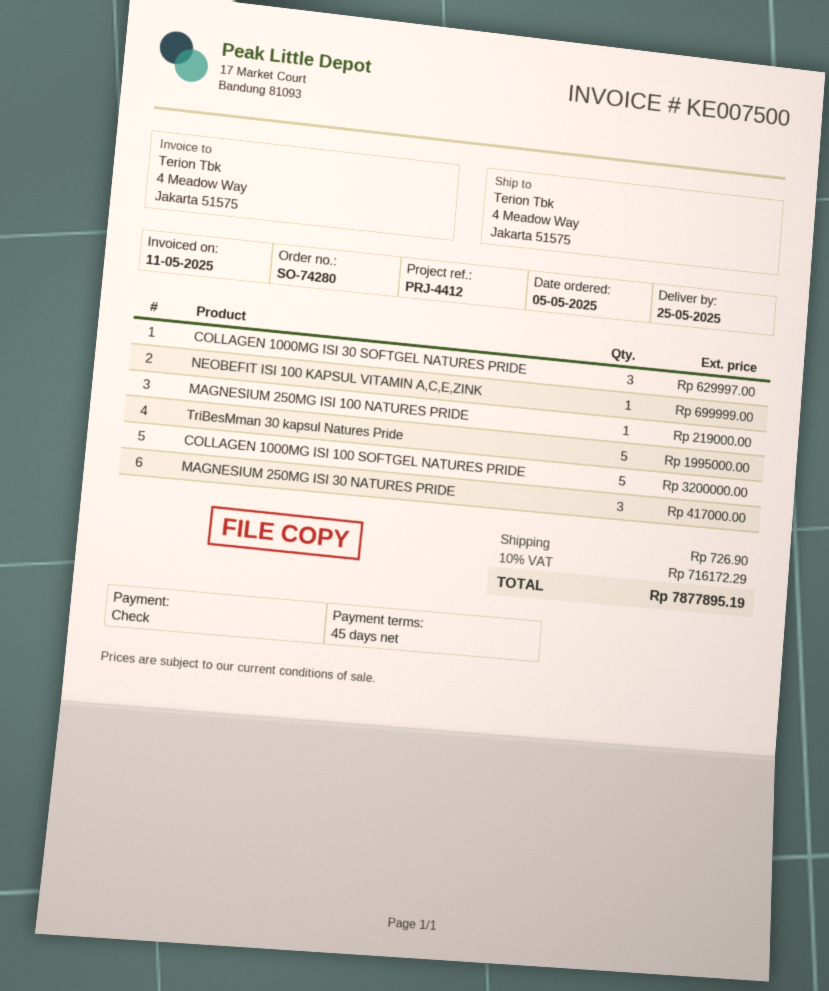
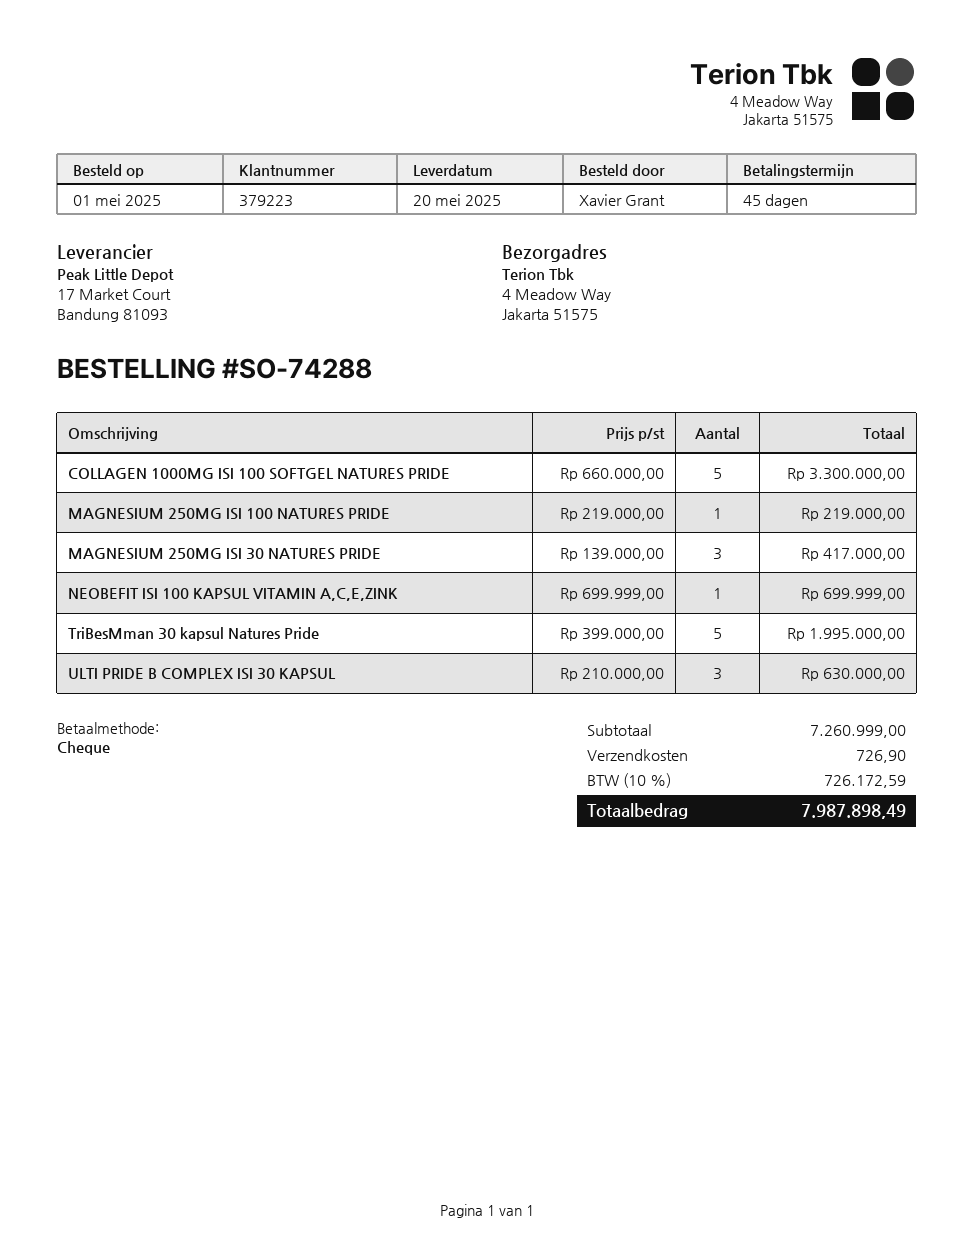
order number: SO-74280 -> SO-74288
order date: 2025-05-05 -> 2025-05-01
delivery date: 2025-05-25 -> 2025-05-20
COLLAGEN 1000MG ISI 30 SOFTGEL NATURES PRIDE: 3 for 629997.00 -> none
COLLAGEN 1000MG ISI 100 SOFTGEL NATURES PRIDE: 5 for 3200000.00 -> 5 for 3300000.00
ULTI PRIDE B COMPLEX ISI 30 KAPSUL: none -> 3 for 630000.00
tax: 10% = 716172.29 -> 10% = 726172.59
total: 7877895.19 -> 7987898.49

